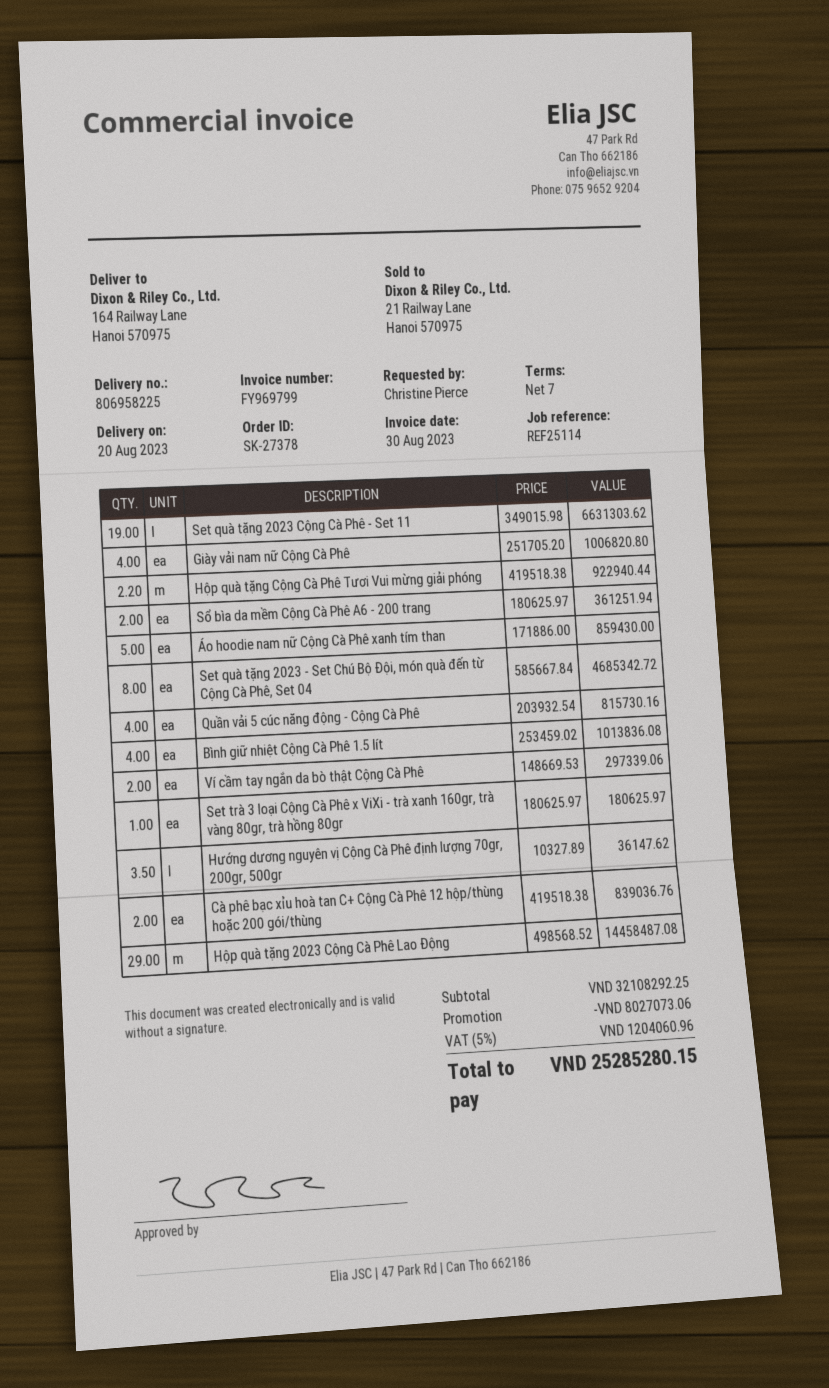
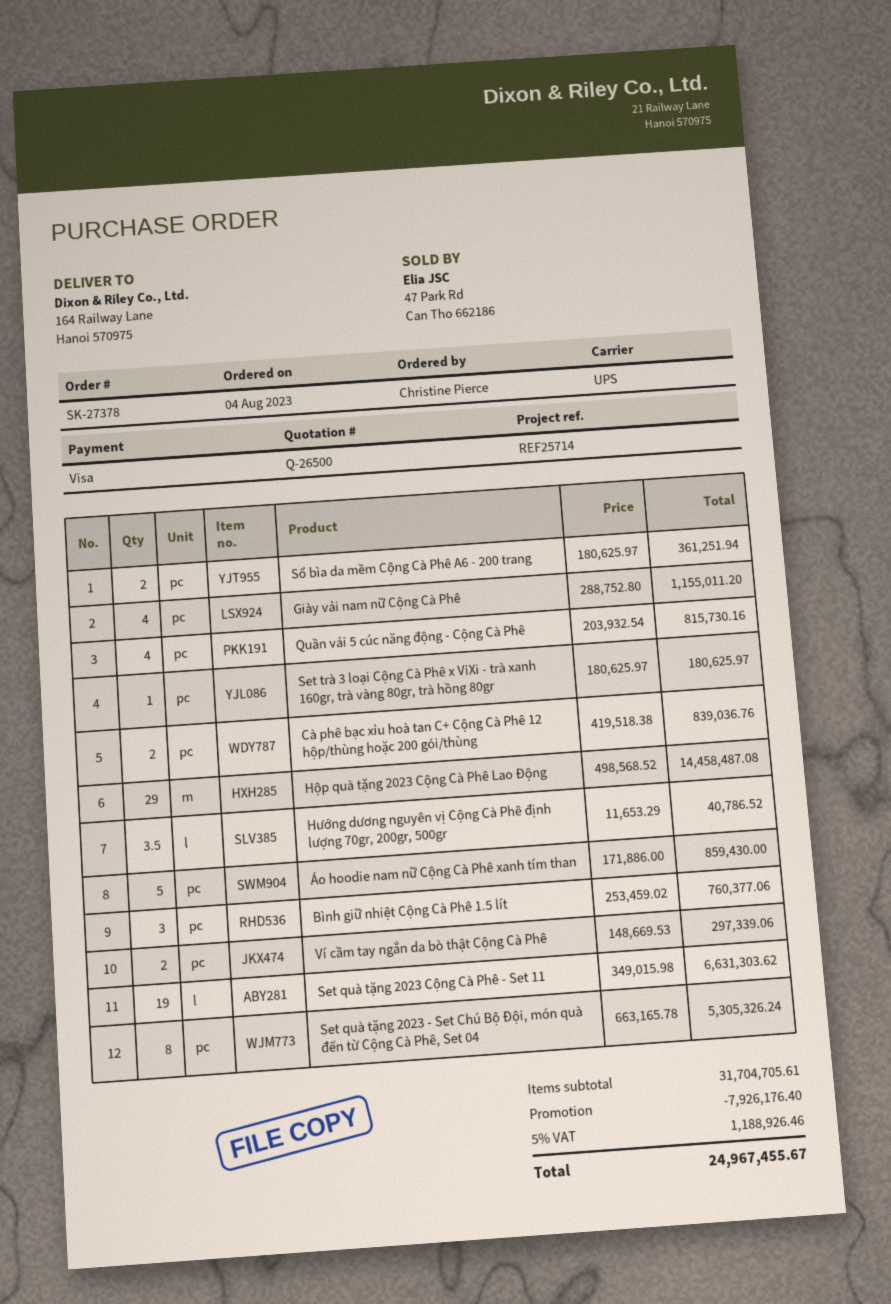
reference: REF25114 -> REF25714
Giày vải nam nữ Cộng Cà Phê: 4 x 251705.20 = 1006820.80 -> 4 x 288752.80 = 1155011.20
Hộp quà tặng Cộng Cà Phê Tươi Vui mừng giải phóng: 2.2 x 419518.38 = 922940.44 -> none
Set quà tặng 2023 - Set Chú Bộ Đội, món quà đến từ Cộng Cà Phê, Set 04: 8 x 585667.84 = 4685342.72 -> 8 x 663165.78 = 5305326.24
Bình giữ nhiệt Cộng Cà Phê 1.5 lít: 4 x 253459.02 = 1013836.08 -> 3 x 253459.02 = 760377.06
Hướng dương nguyên vị Cộng Cà Phê định lượng 70gr, 200gr, 500gr: 3.5 x 10327.89 = 36147.62 -> 3.5 x 11653.29 = 40786.52
subtotal: 32108292.25 -> 31704705.61
discount: 8027073.06 -> 7926176.40
tax: 5% = 1204060.96 -> 5% = 1188926.46
total: 25285280.15 -> 24967455.67

